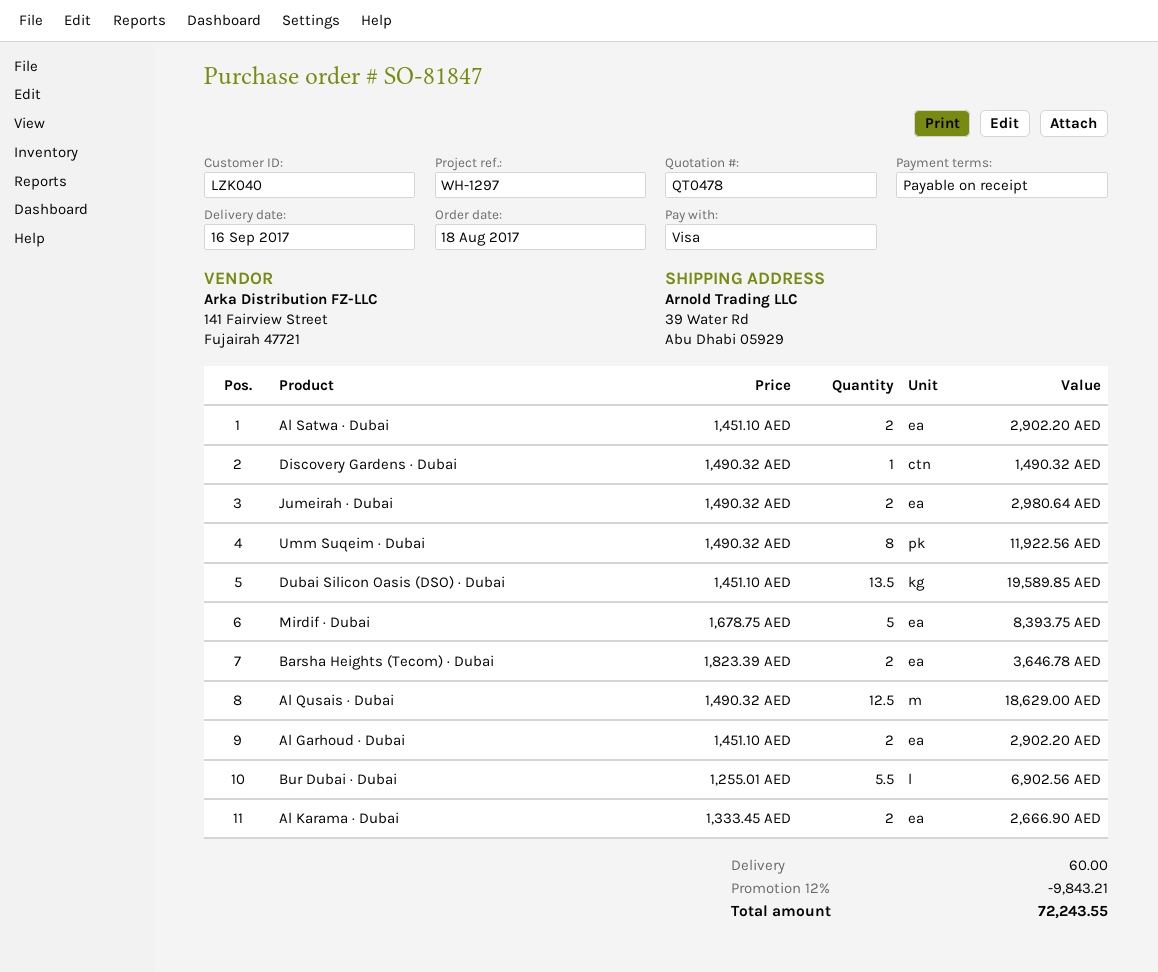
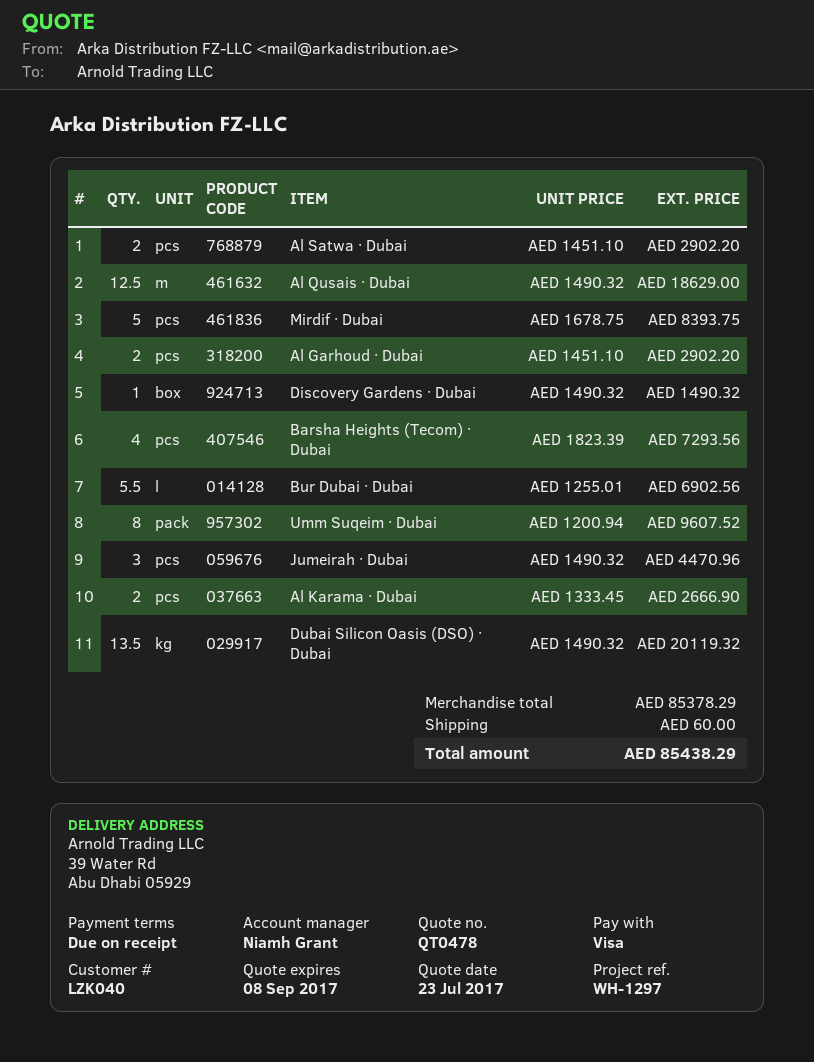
Jumeirah · Dubai: 2 x 1490.32 = 2980.64 -> 3 x 1490.32 = 4470.96
Umm Suqeim · Dubai: 8 x 1490.32 = 11922.56 -> 8 x 1200.94 = 9607.52
Dubai Silicon Oasis (DSO) · Dubai: 13.5 x 1451.10 = 19589.85 -> 13.5 x 1490.32 = 20119.32
Barsha Heights (Tecom) · Dubai: 2 x 1823.39 = 3646.78 -> 4 x 1823.39 = 7293.56
discount: 12% = 9843.21 -> none
total: 72243.55 -> 85438.29

